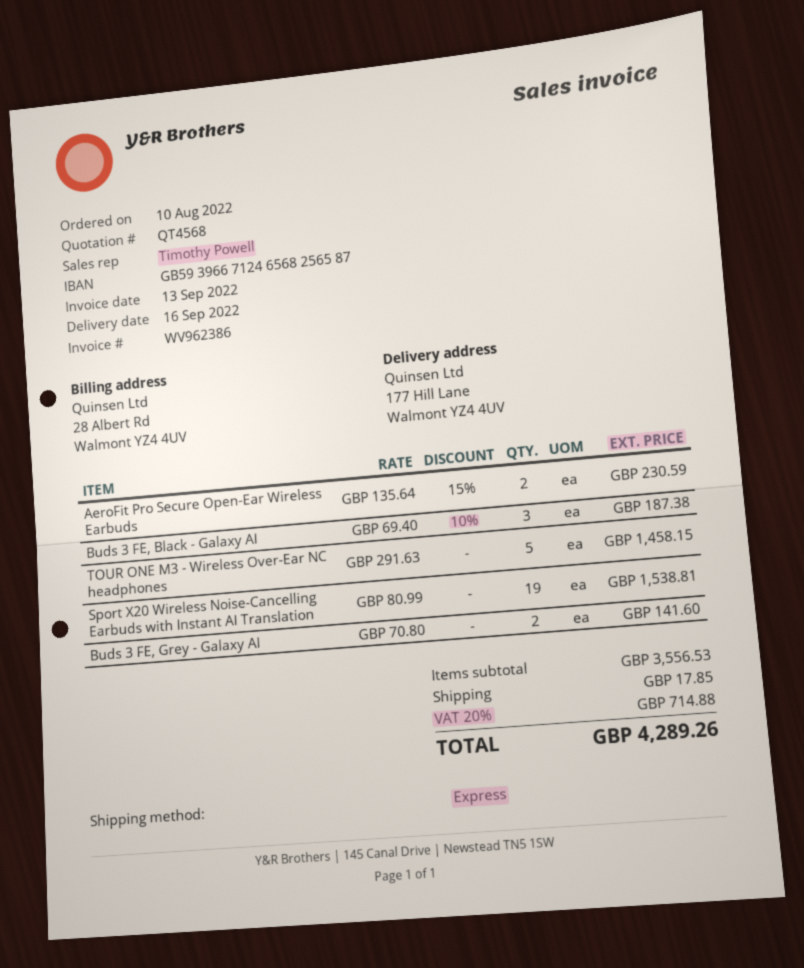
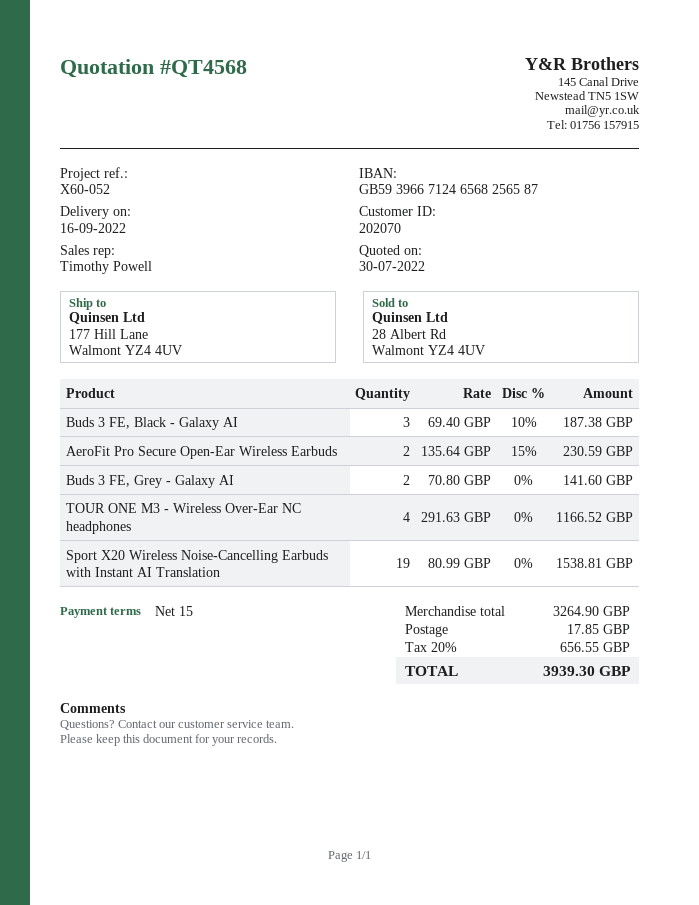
TOUR ONE M3 - Wireless Over-Ear NC headphones: 5 x 291.63 = 1458.15 -> 4 x 291.63 = 1166.52
subtotal: 3556.53 -> 3264.90
tax: 20% = 714.88 -> 20% = 656.55
total: 4289.26 -> 3939.30

